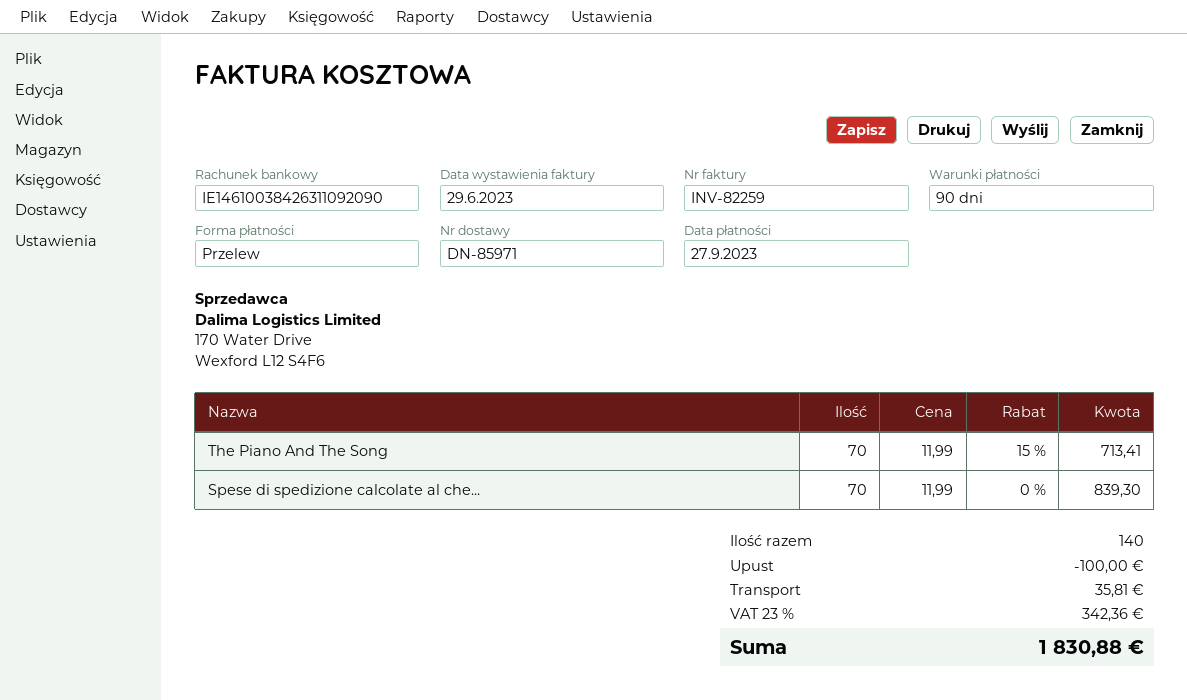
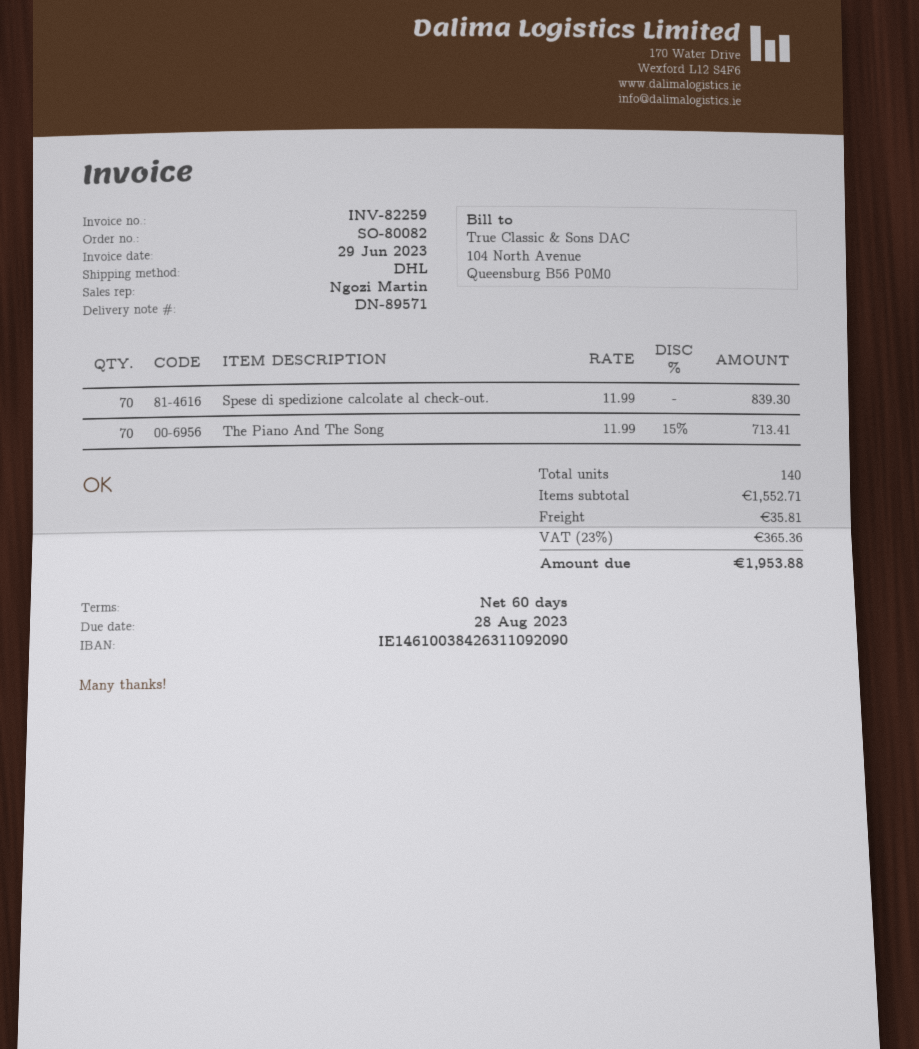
delivery note number: DN-85971 -> DN-89571
payment terms: 90 days -> 60 days
due date: 2023-09-27 -> 2023-08-28
discount: 100.00 -> none
tax: 23% = 342.36 -> 23% = 365.36
total: 1830.88 -> 1953.88

